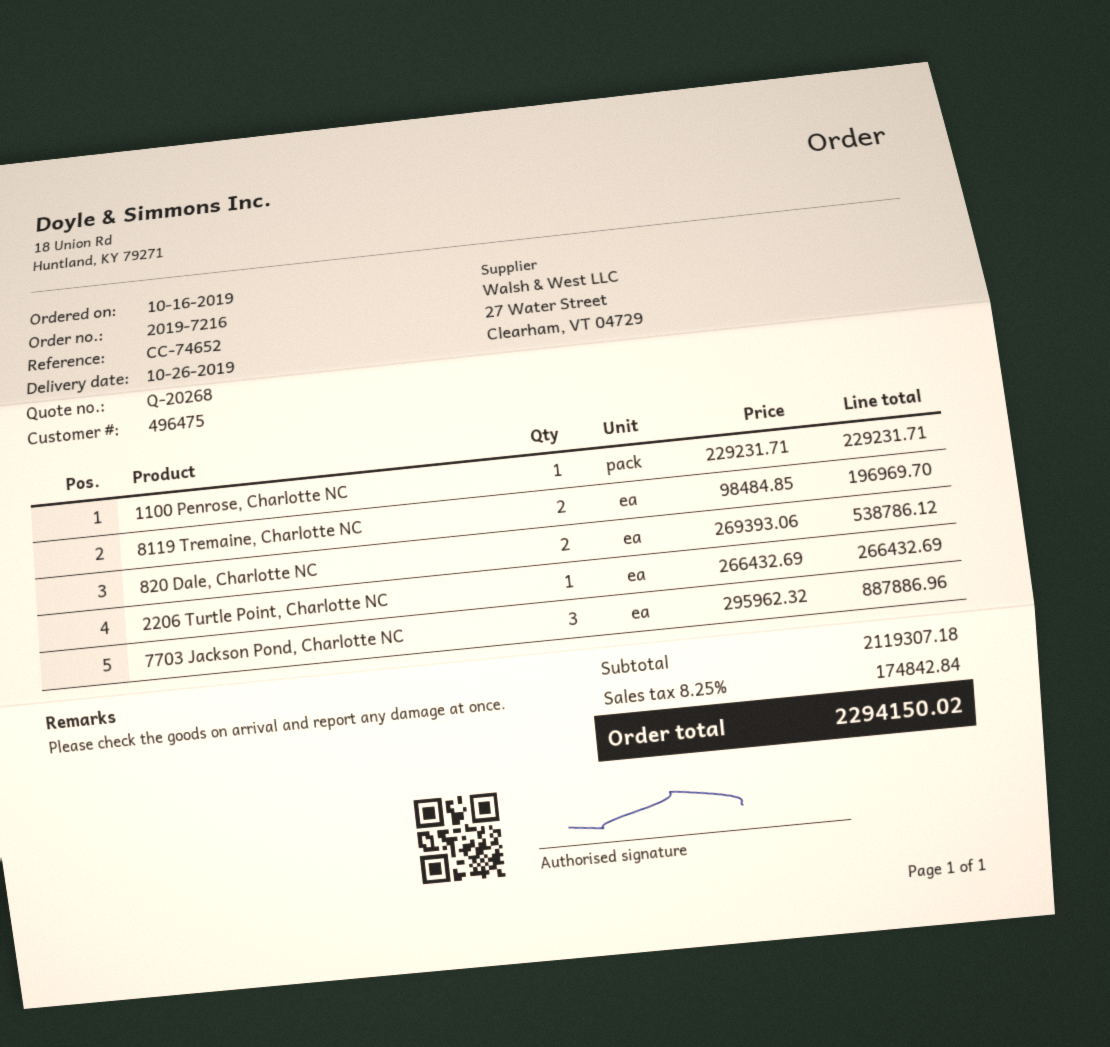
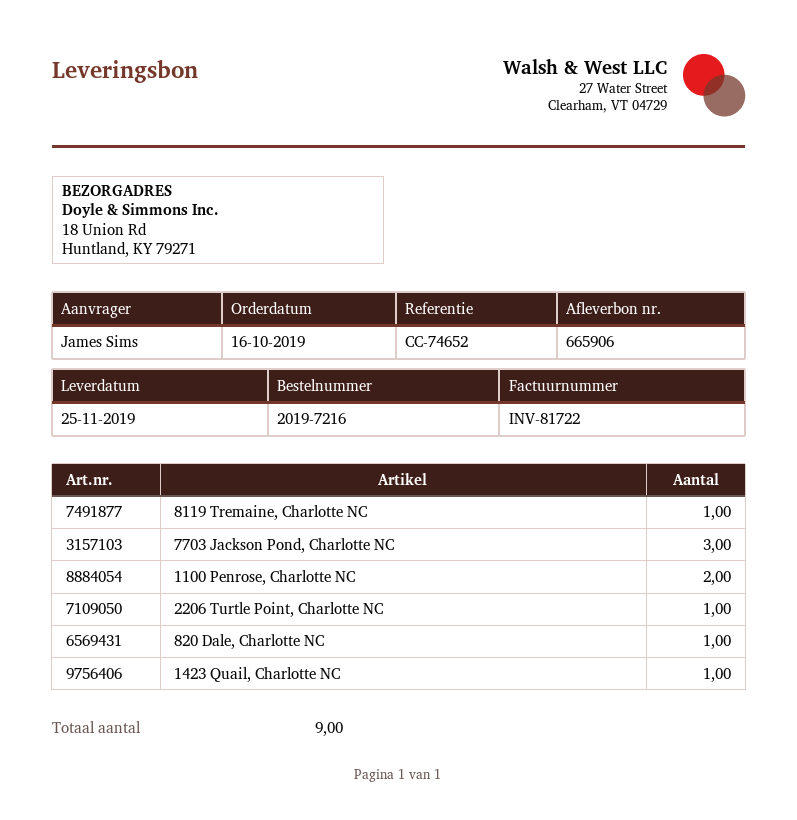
delivery date: 2019-10-26 -> 2019-11-25
1100 Penrose, Charlotte NC: 1 -> 2
8119 Tremaine, Charlotte NC: 2 -> 1
820 Dale, Charlotte NC: 2 -> 1
1423 Quail, Charlotte NC: none -> 1

